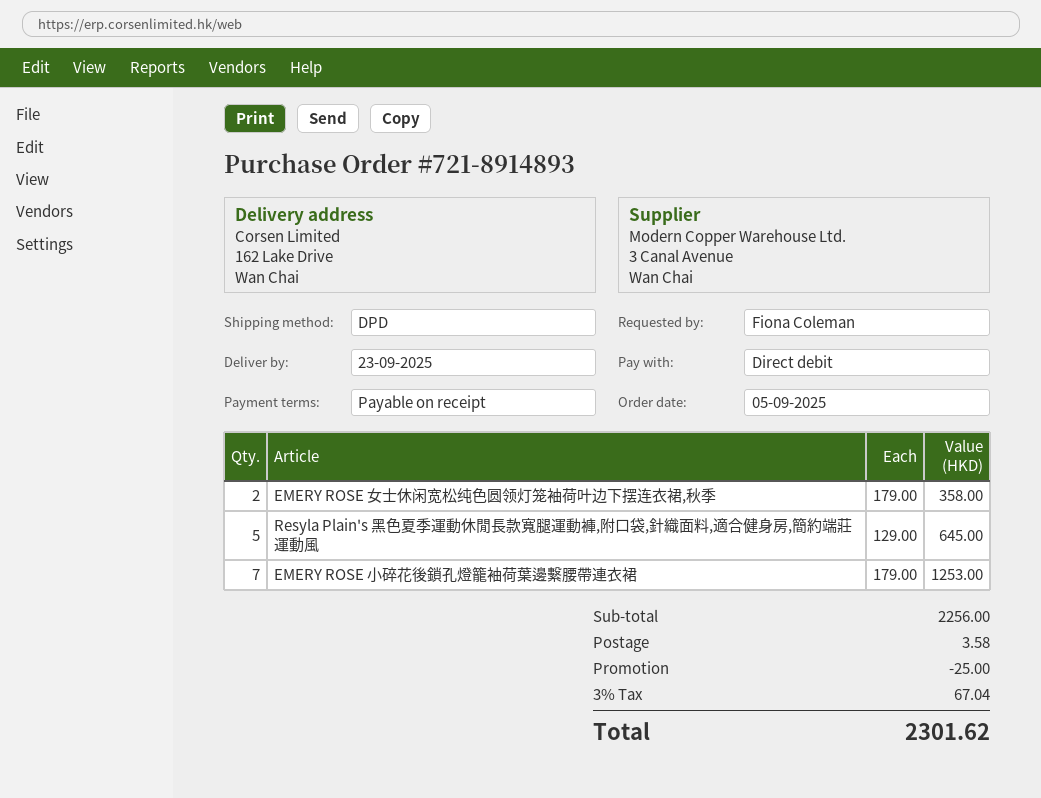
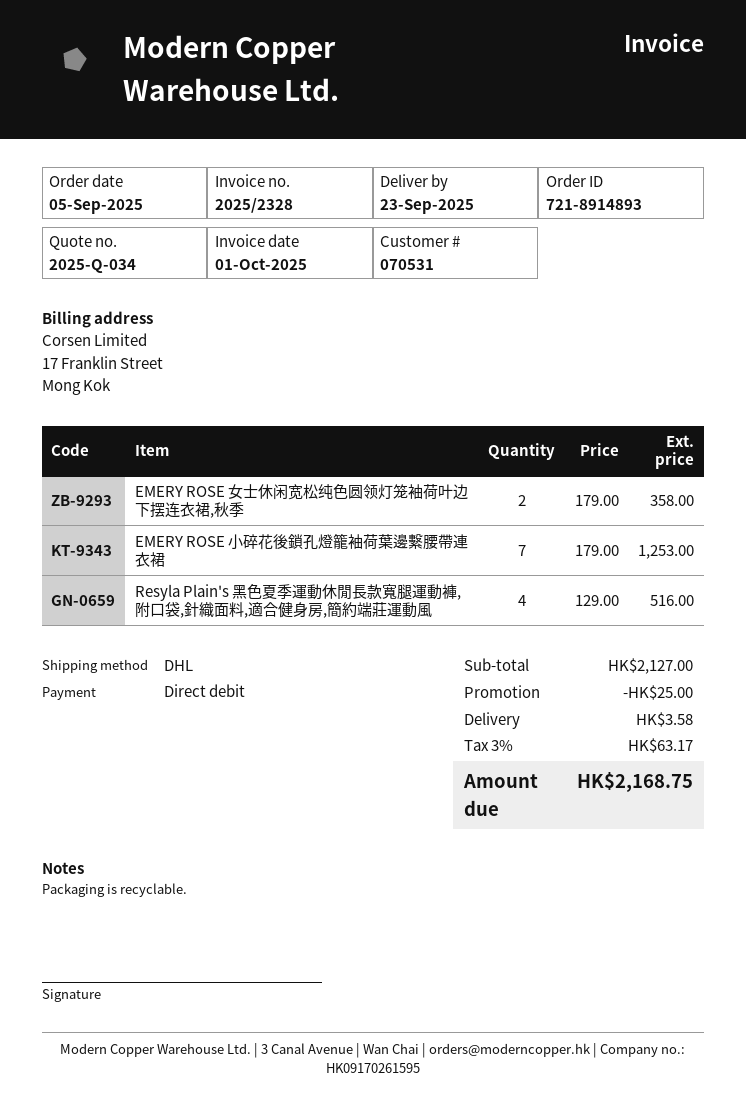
shipping method: DPD -> DHL
Resyla Plain's 黑色夏季運動休閒長款寬腿運動褲,附口袋,針織面料,適合健身房,簡約端莊運動風: 5 x 129.00 = 645.00 -> 4 x 129.00 = 516.00
subtotal: 2256.00 -> 2127.00
tax: 3% = 67.04 -> 3% = 63.17
total: 2301.62 -> 2168.75

